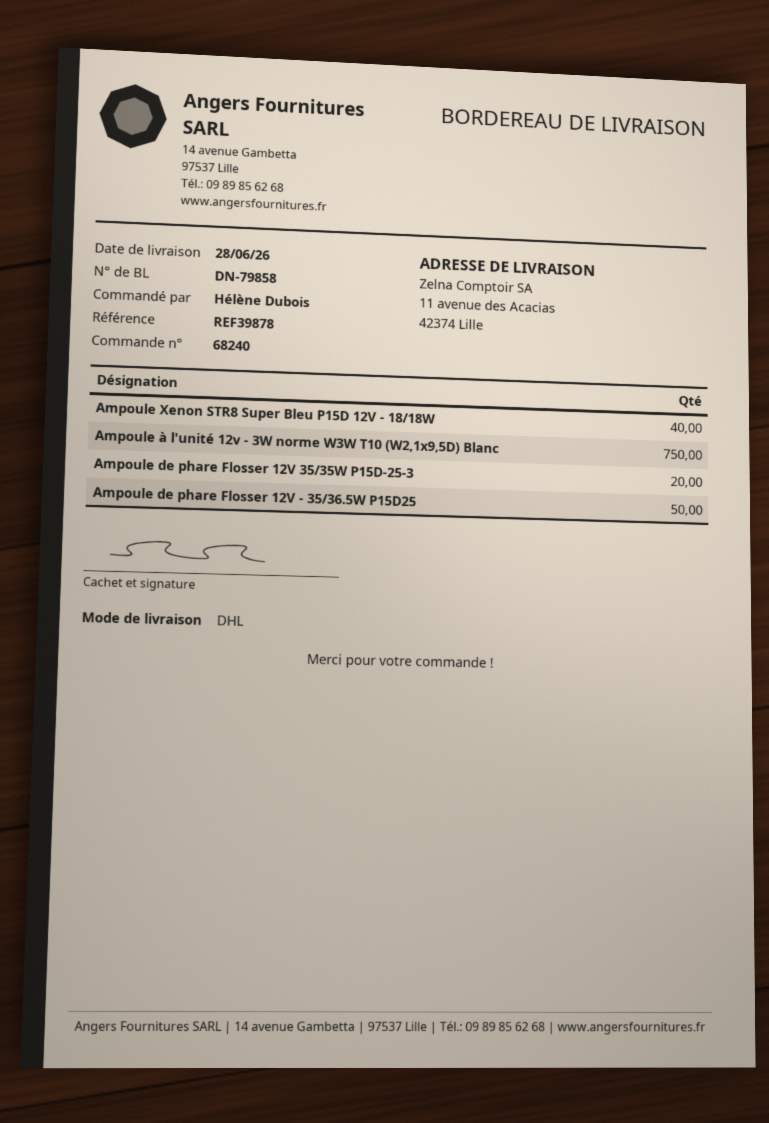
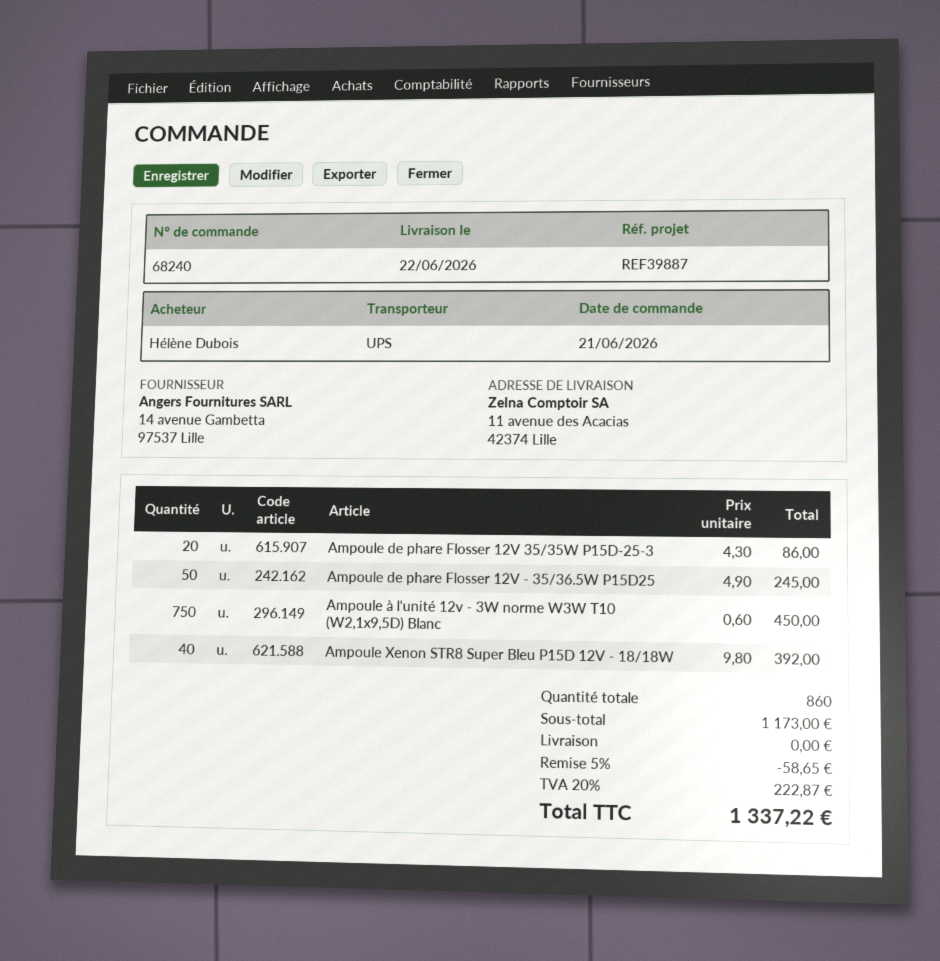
delivery date: 2026-06-28 -> 2026-06-22
reference: REF39878 -> REF39887
shipping method: DHL -> UPS

